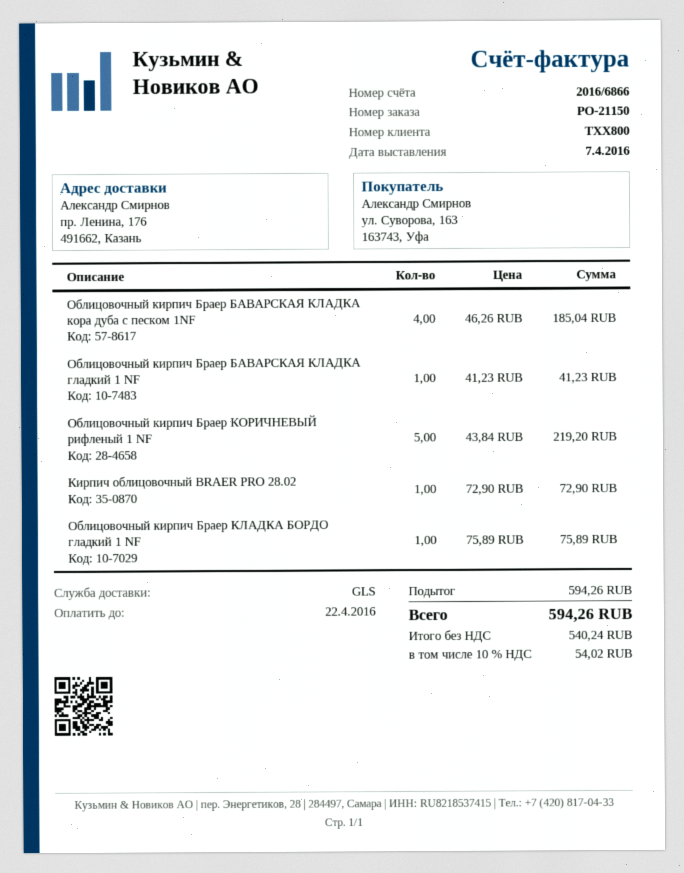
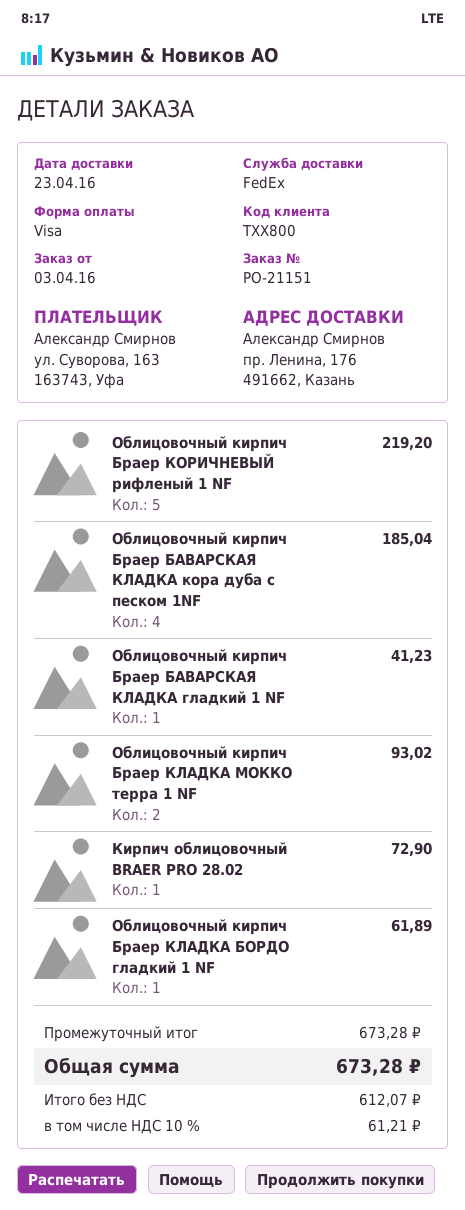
order number: PO-21150 -> PO-21151
shipping method: GLS -> FedEx
Облицовочный кирпич Браер КЛАДКА БОРДО гладкий 1 NF: 1 for 75.89 -> 1 for 61.89
Облицовочный кирпич Браер КЛАДКА МОККО терра 1 NF: none -> 2 for 93.02
subtotal: 594.26 -> 673.28
net: 540.24 -> 612.07
tax: 10% = 54.02 -> 10% = 61.21
total: 594.26 -> 673.28

